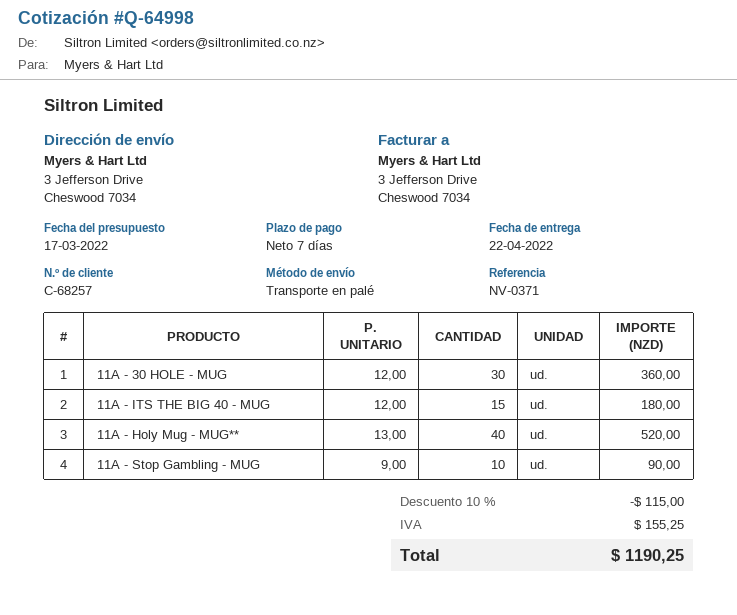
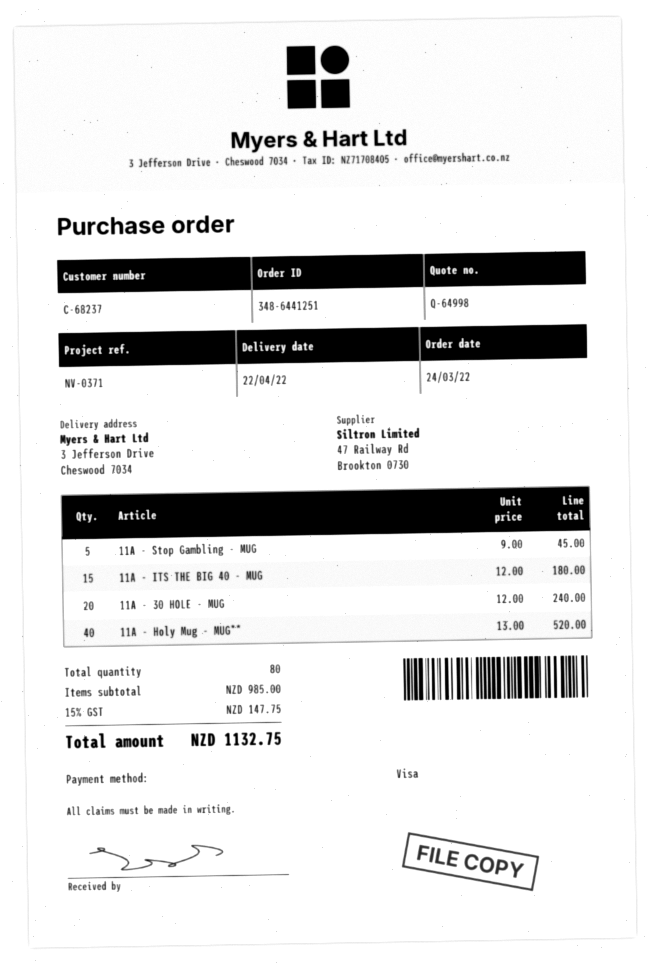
customer number: C-68257 -> C-68237
11A - 30 HOLE - MUG: 30 x 12.00 = 360.00 -> 20 x 12.00 = 240.00
11A - Stop Gambling - MUG: 10 x 9.00 = 90.00 -> 5 x 9.00 = 45.00
discount: 10% = 115.00 -> none
tax: 155.25 -> 147.75
total: 1190.25 -> 1132.75

